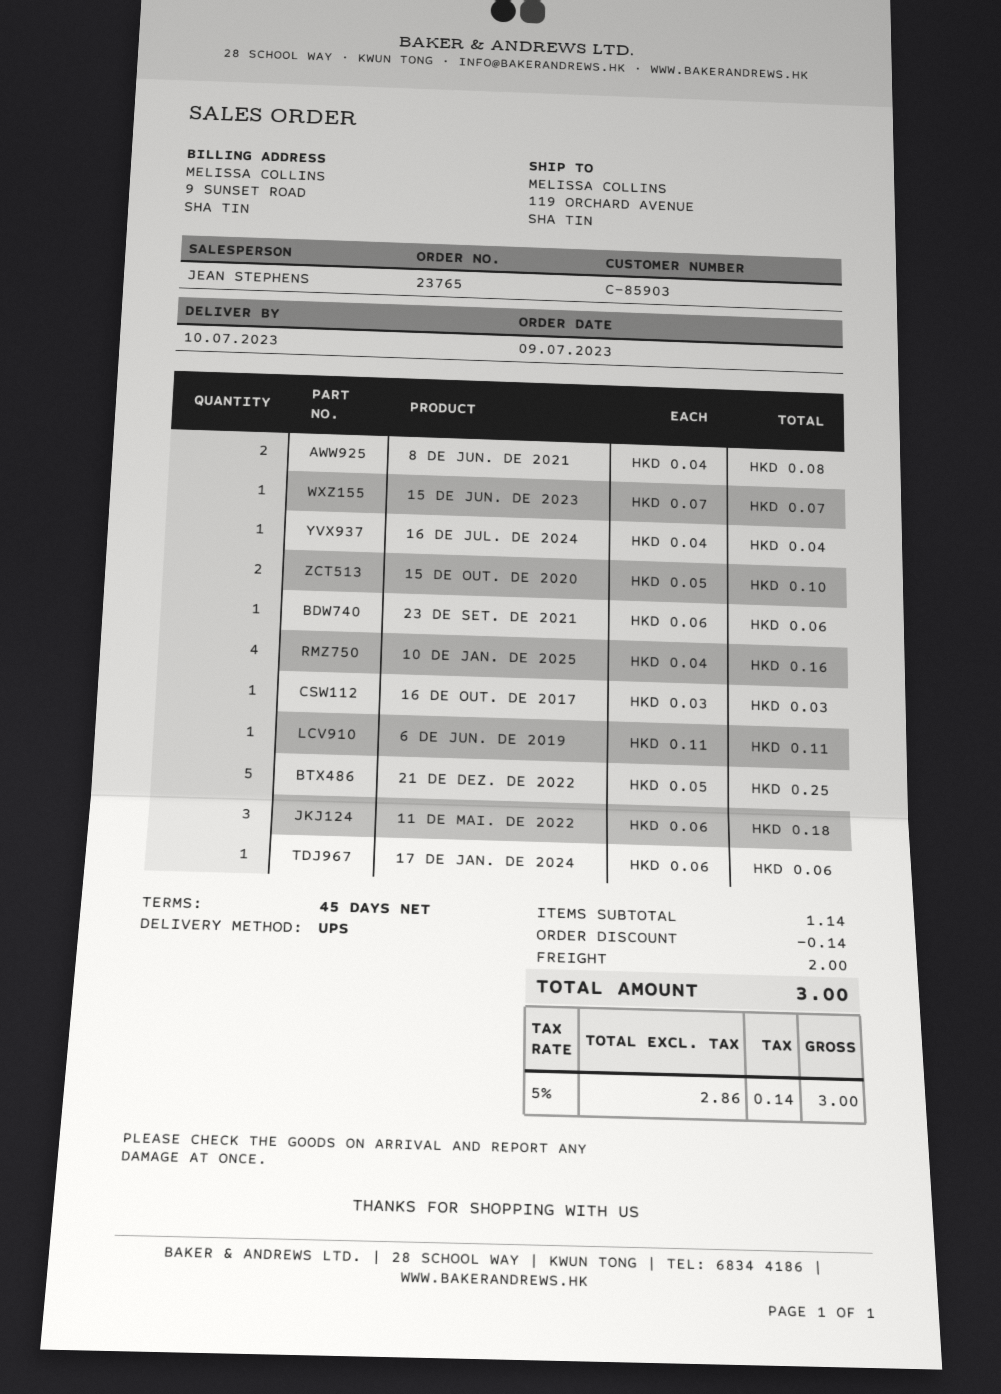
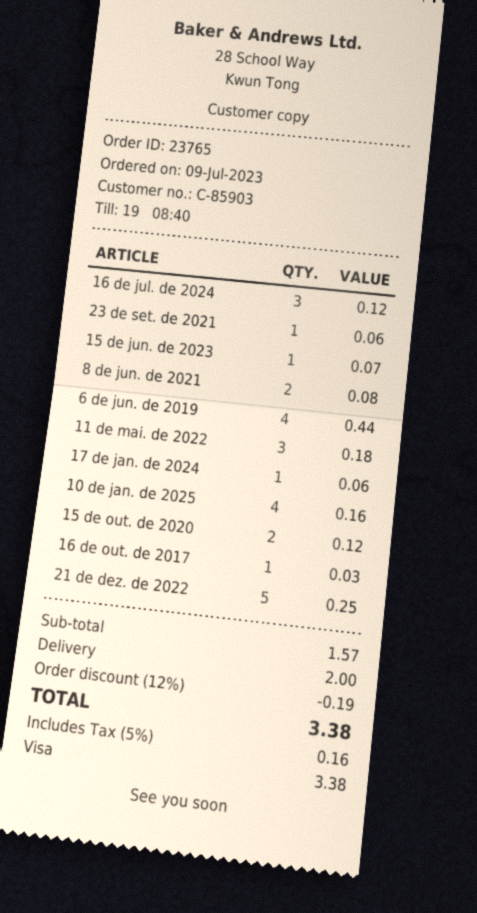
16 DE JUL. DE 2024: 1 for 0.04 -> 3 for 0.12
15 DE OUT. DE 2020: 2 for 0.10 -> 2 for 0.12
6 DE JUN. DE 2019: 1 for 0.11 -> 4 for 0.44
subtotal: 1.14 -> 1.57
discount: 0.14 -> 0.19
tax: 5% = 0.14 -> 5% = 0.16
total: 3.00 -> 3.38

